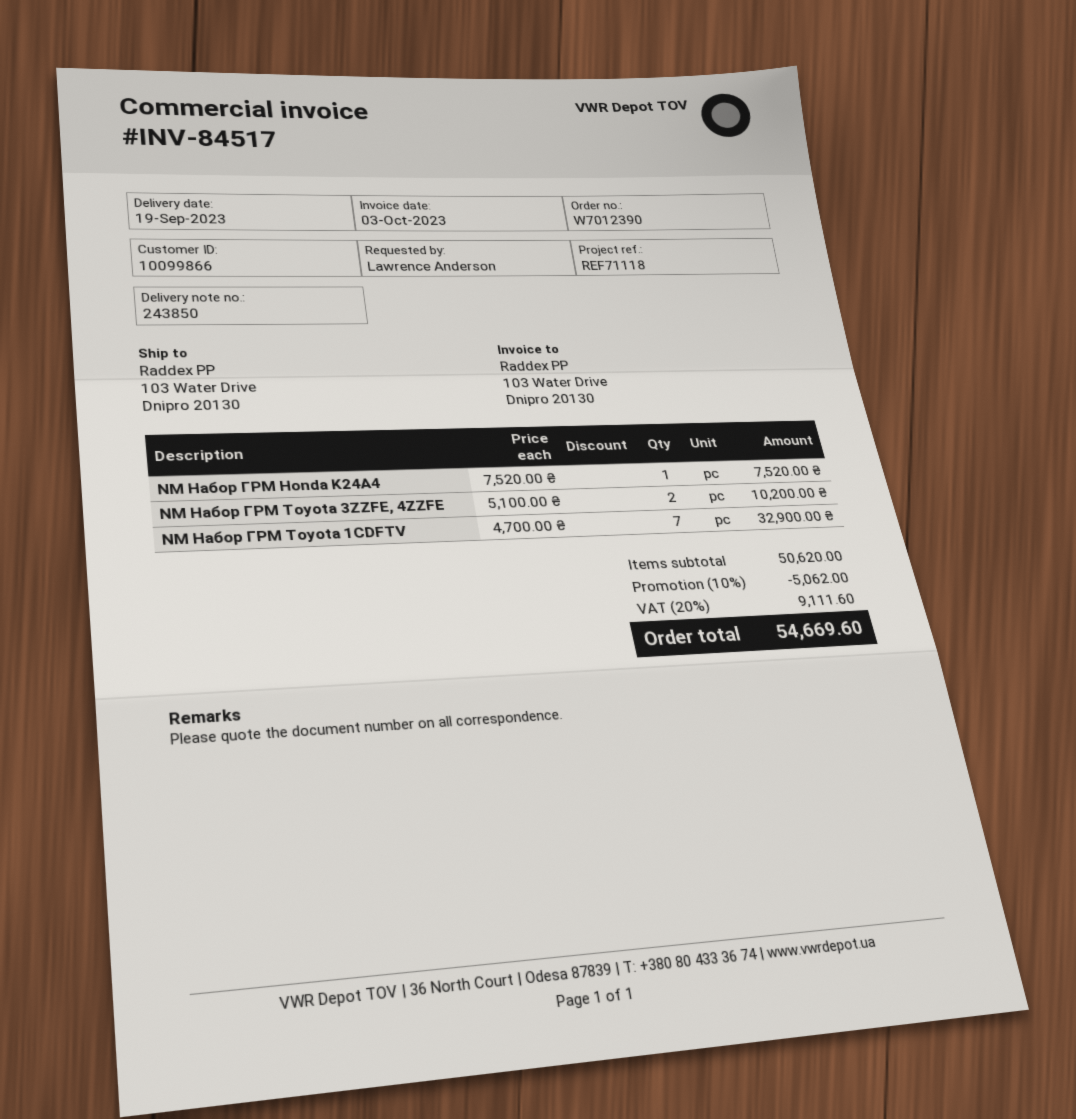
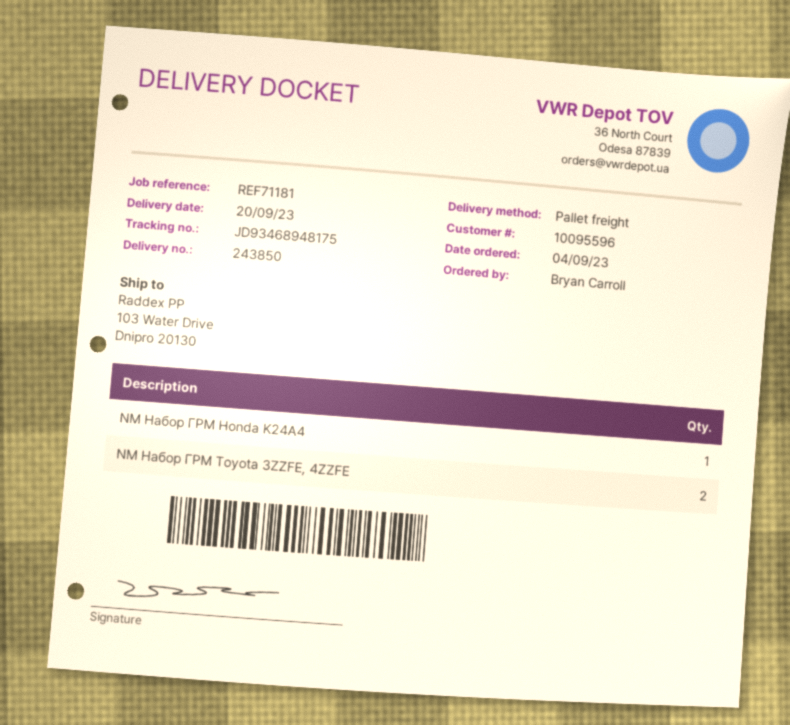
delivery date: 2023-09-19 -> 2023-09-20
customer number: 10099866 -> 10095596
reference: REF71118 -> REF71181
ordered by: Lawrence Anderson -> Bryan Carroll
NM Набор ГРМ Toyota 1CDFTV: 7 -> none

